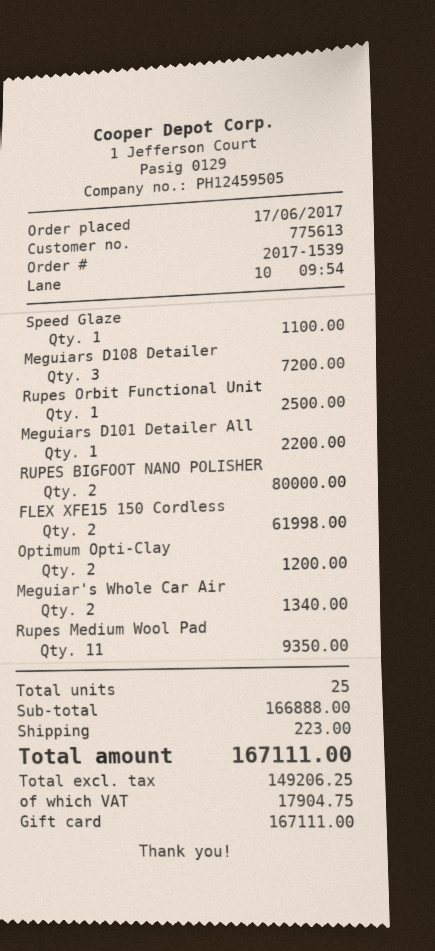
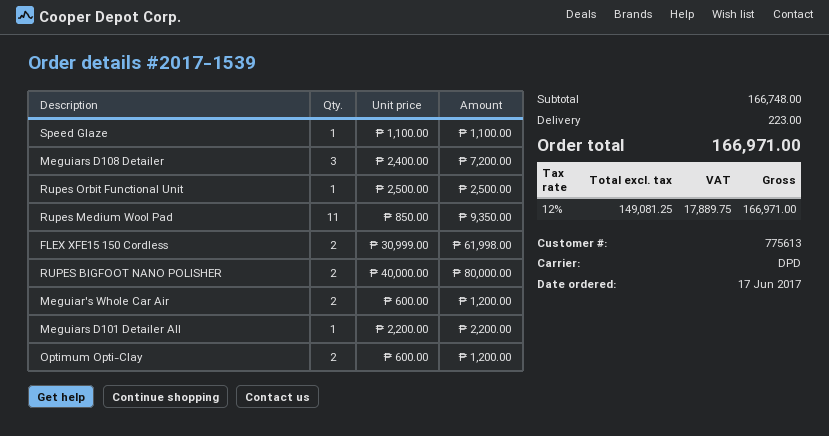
Meguiar's Whole Car Air: 2 for 1340.00 -> 2 for 1200.00
subtotal: 166888.00 -> 166748.00
net: 149206.25 -> 149081.25
tax: 17904.75 -> 17889.75
total: 167111.00 -> 166971.00

